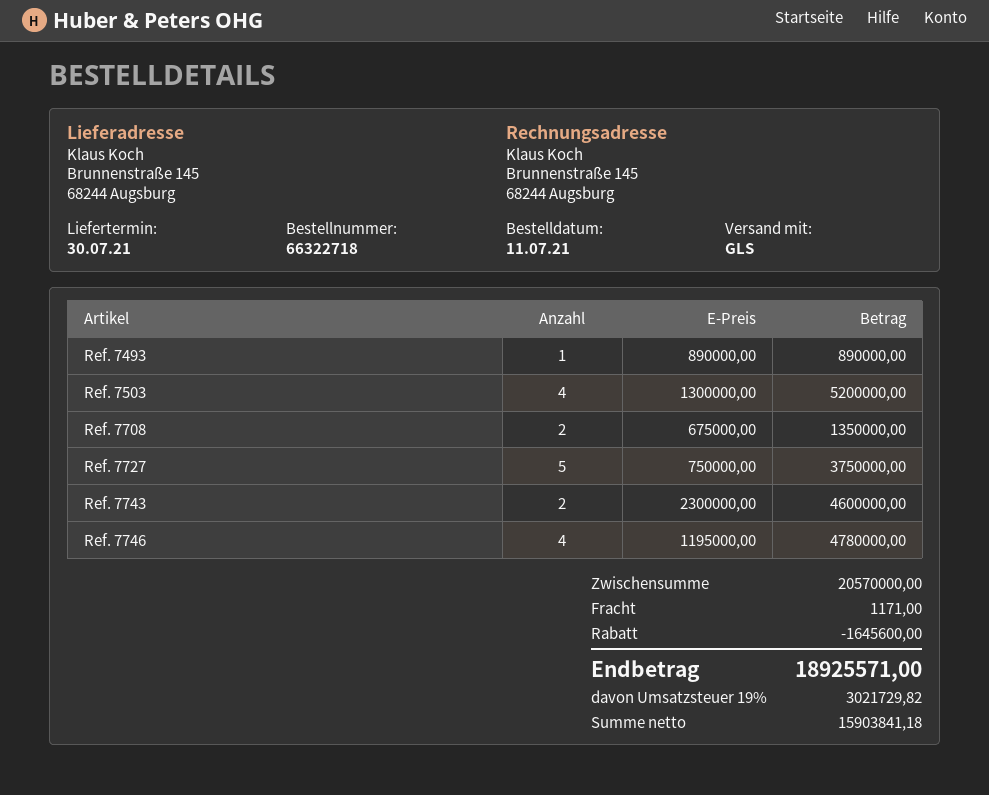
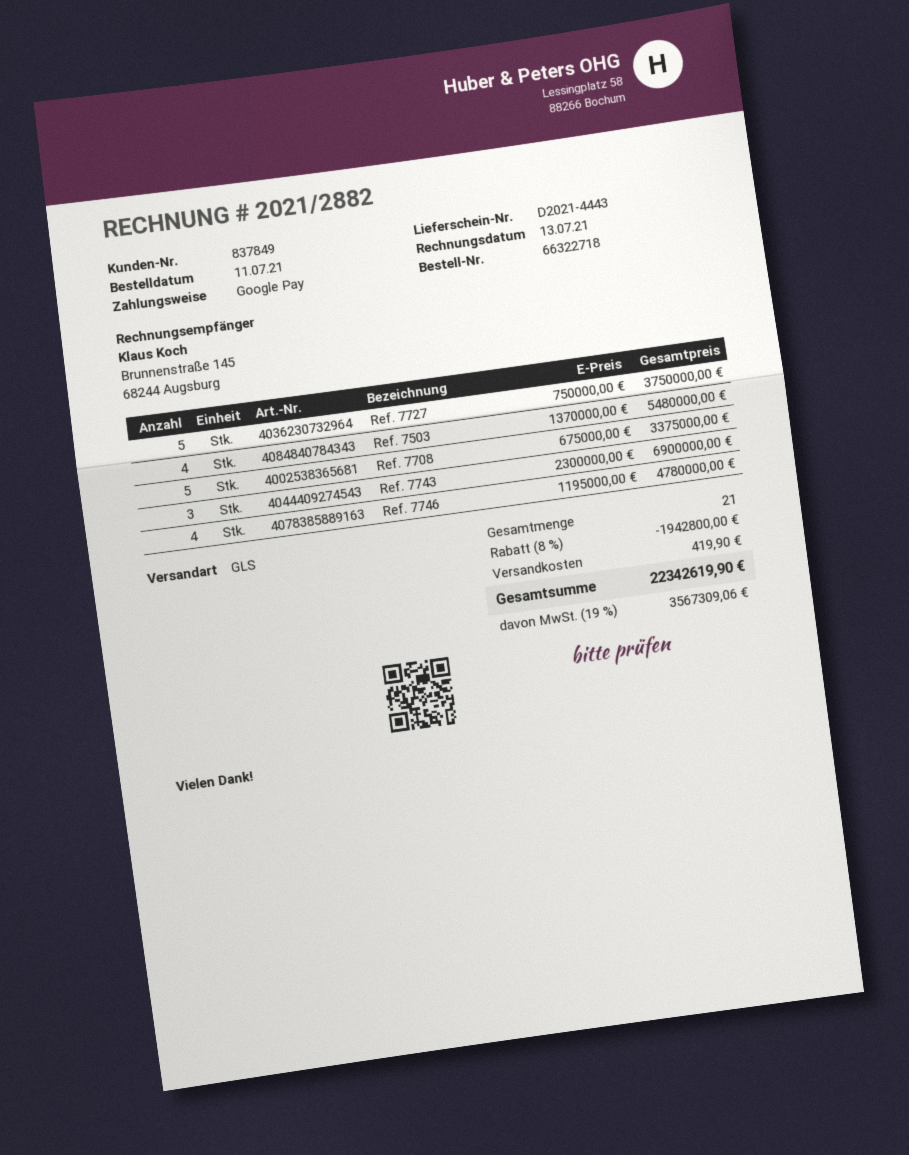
Ref. 7493: 1 x 890000.00 = 890000.00 -> none
Ref. 7503: 4 x 1300000.00 = 5200000.00 -> 4 x 1370000.00 = 5480000.00
Ref. 7708: 2 x 675000.00 = 1350000.00 -> 5 x 675000.00 = 3375000.00
Ref. 7743: 2 x 2300000.00 = 4600000.00 -> 3 x 2300000.00 = 6900000.00
discount: 1645600.00 -> 1942800.00
shipping: 1171.00 -> 419.90
tax: 19% = 3021729.82 -> 19% = 3567309.06
total: 18925571.00 -> 22342619.90

